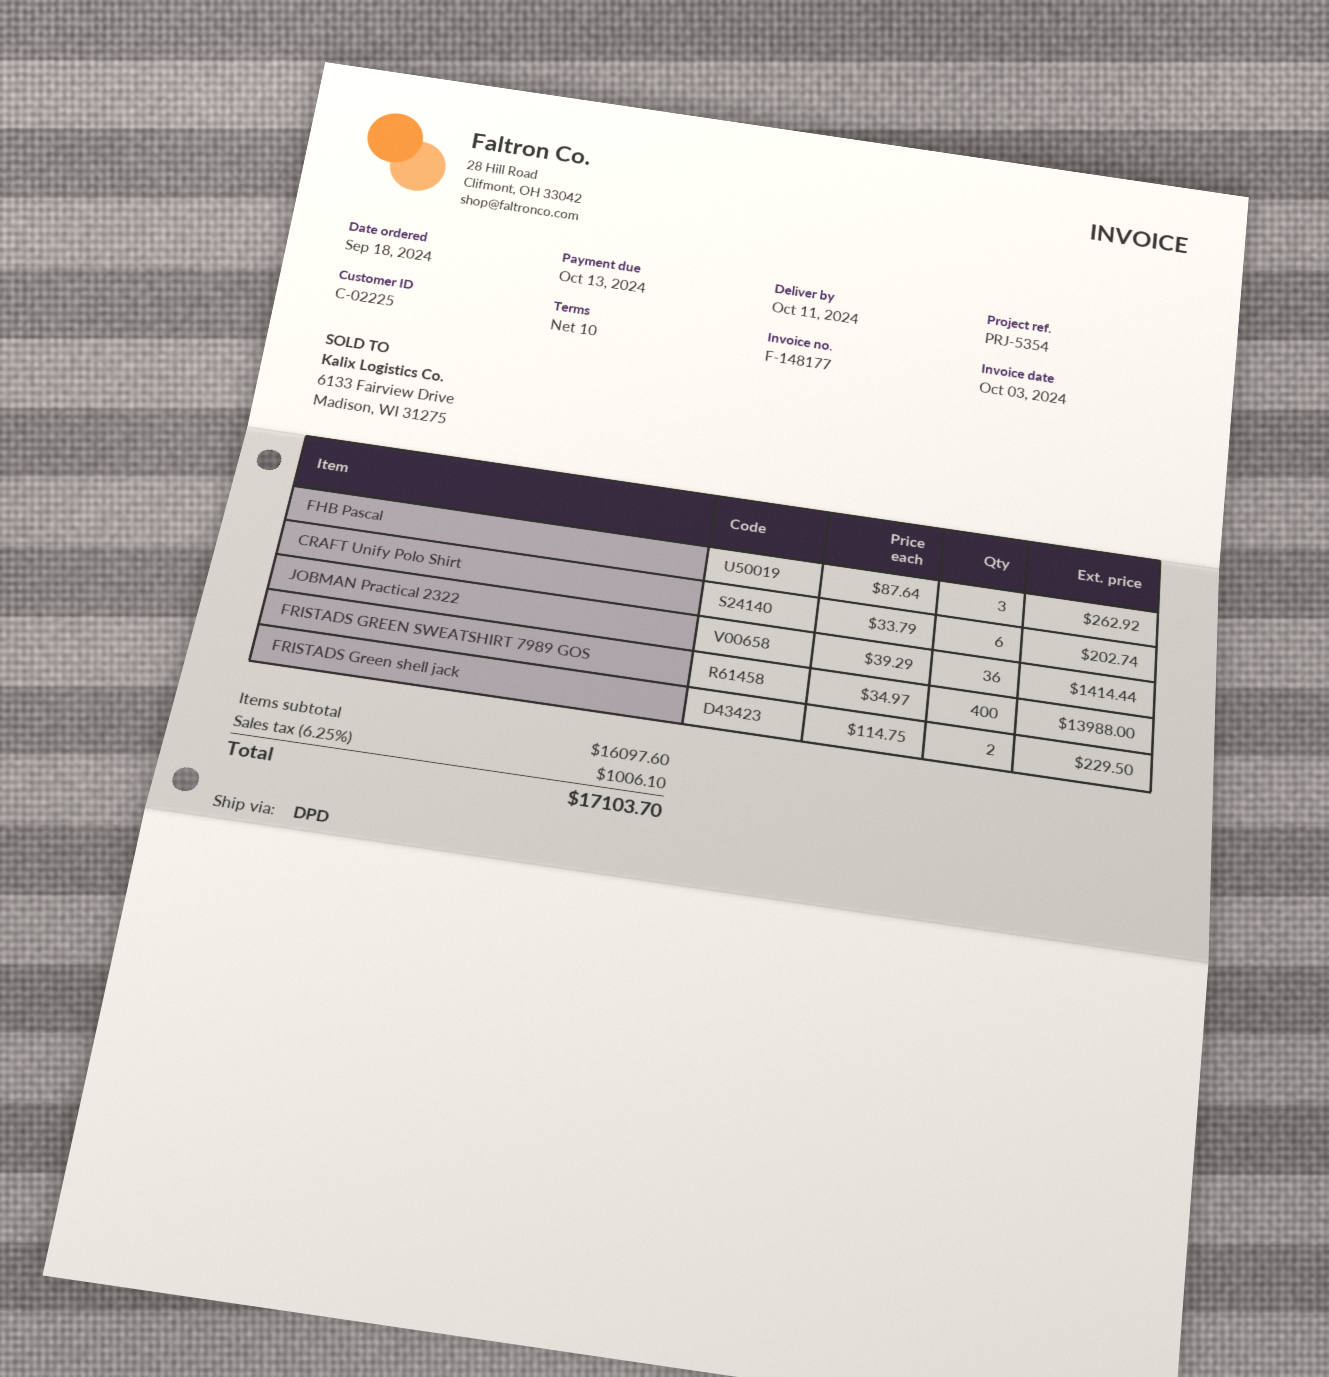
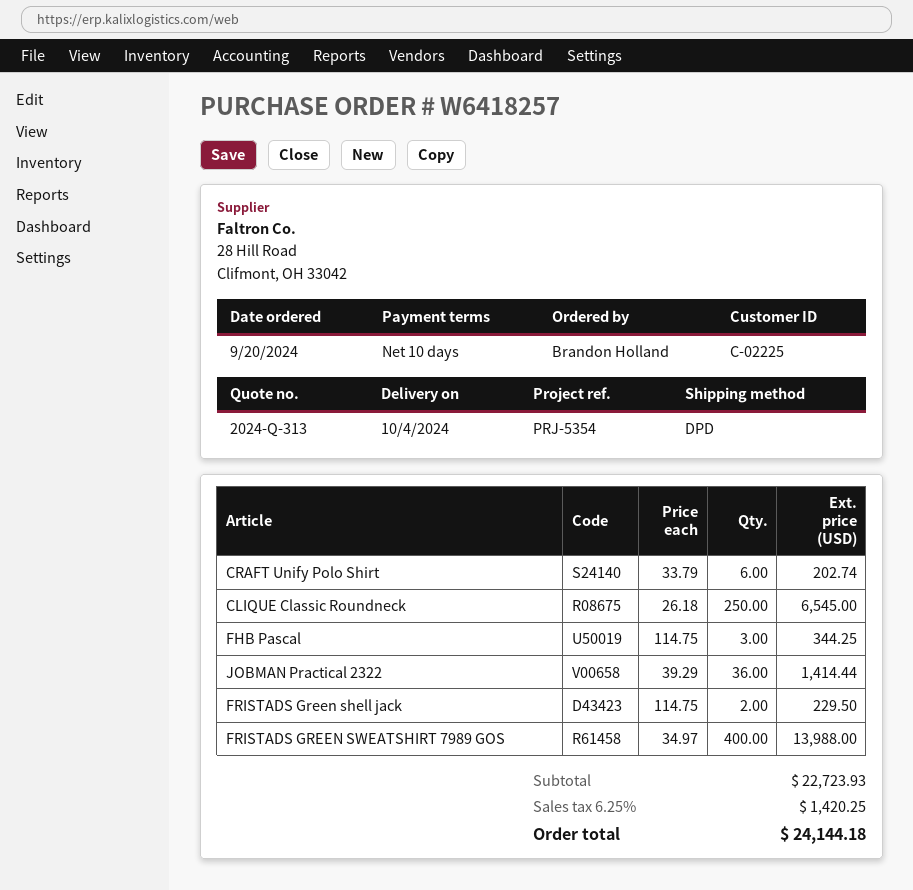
order date: 2024-09-18 -> 2024-09-20
delivery date: 2024-10-11 -> 2024-10-04
FHB Pascal: 3 x 87.64 = 262.92 -> 3 x 114.75 = 344.25
CLIQUE Classic Roundneck: none -> 250 x 26.18 = 6545.00
subtotal: 16097.60 -> 22723.93
tax: 6.25% = 1006.10 -> 6.25% = 1420.25
total: 17103.70 -> 24144.18

